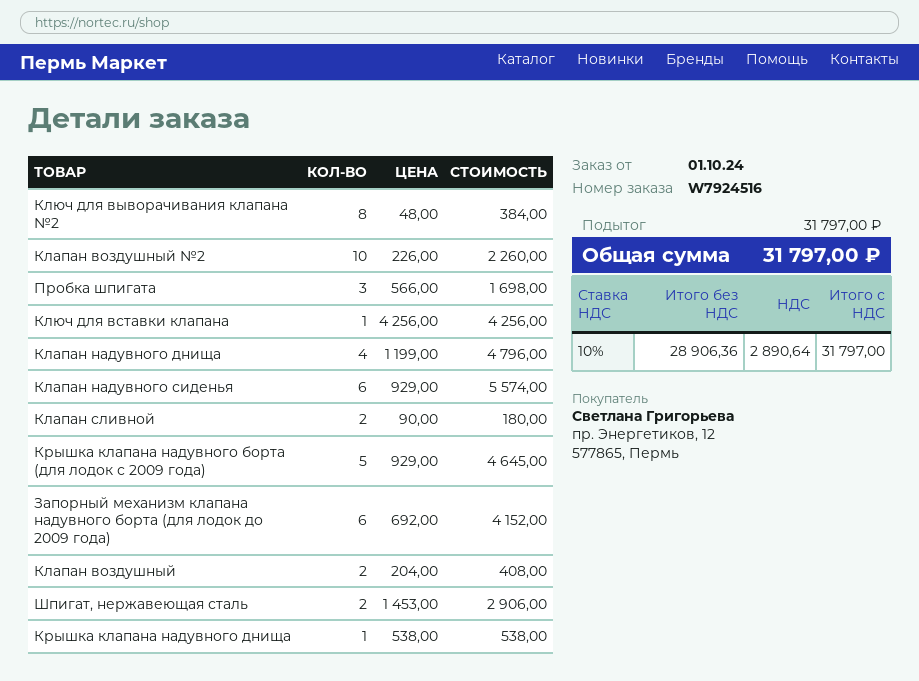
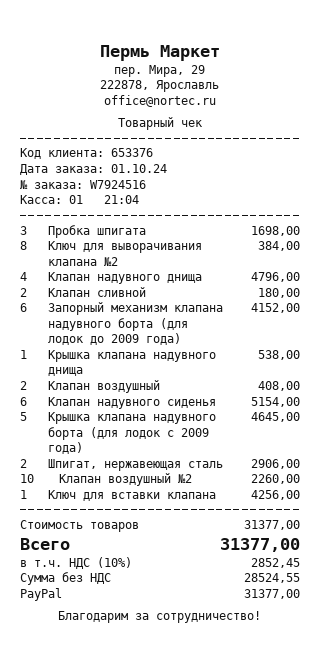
Клапан надувного сиденья: 6 for 5574.00 -> 6 for 5154.00
subtotal: 31797.00 -> 31377.00
net: 28906.36 -> 28524.55
tax: 10% = 2890.64 -> 10% = 2852.45
total: 31797.00 -> 31377.00

